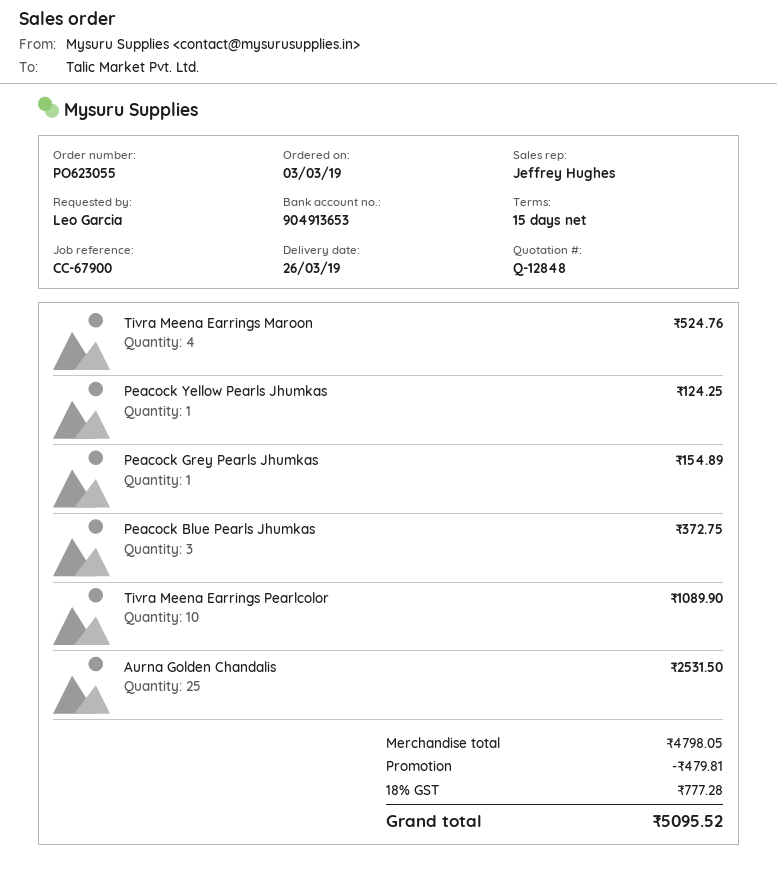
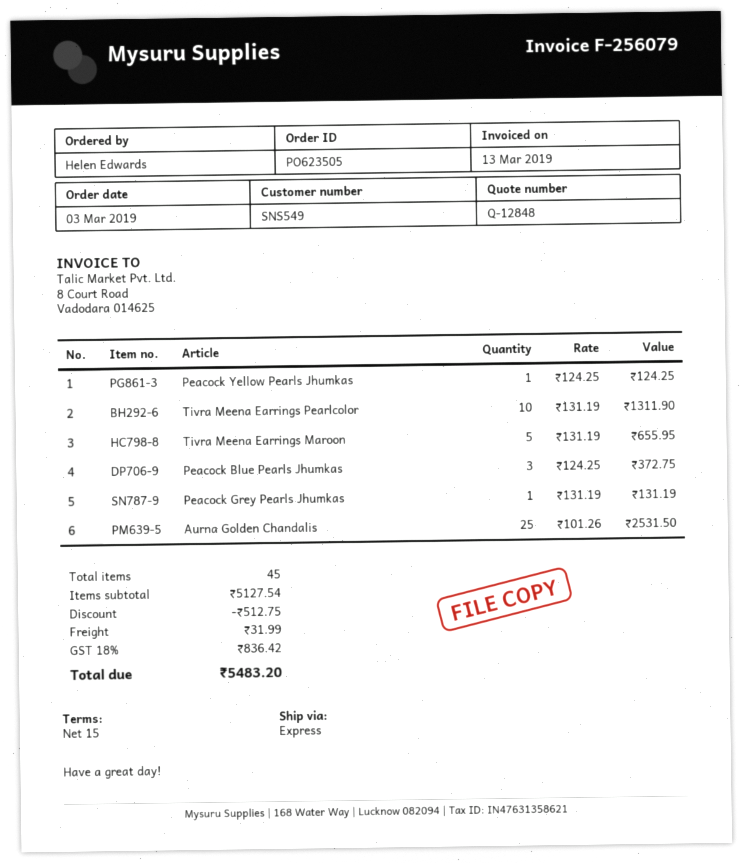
order number: PO623055 -> PO623505
ordered by: Leo Garcia -> Helen Edwards
Tivra Meena Earrings Maroon: 4 for 524.76 -> 5 for 655.95
Peacock Grey Pearls Jhumkas: 1 for 154.89 -> 1 for 131.19
Tivra Meena Earrings Pearlcolor: 10 for 1089.90 -> 10 for 1311.90
subtotal: 4798.05 -> 5127.54
discount: 479.81 -> 512.75
shipping: none -> 31.99
tax: 18% = 777.28 -> 18% = 836.42
total: 5095.52 -> 5483.20

